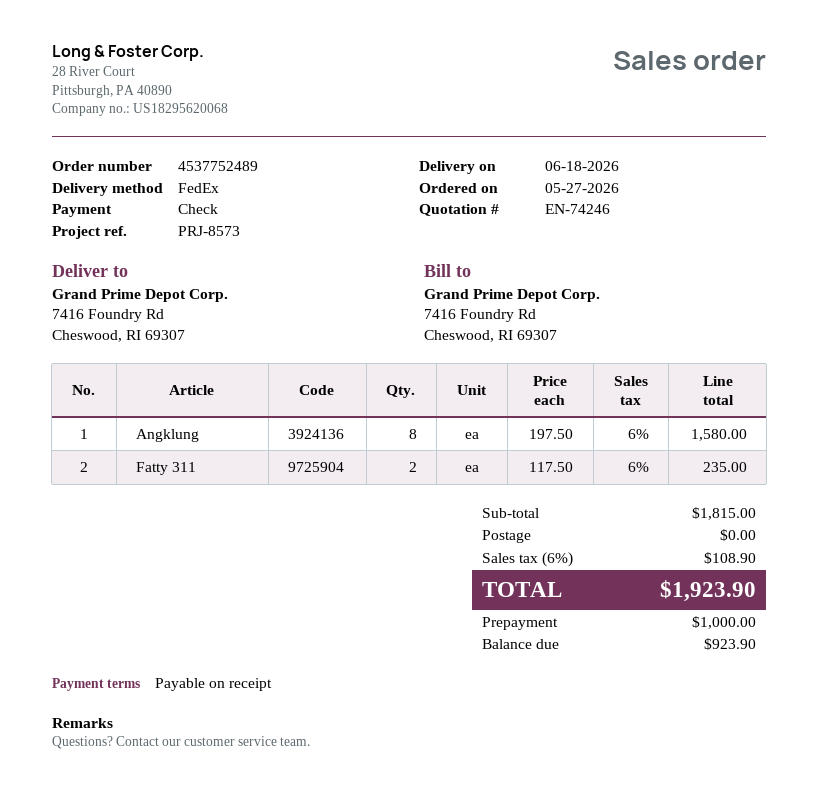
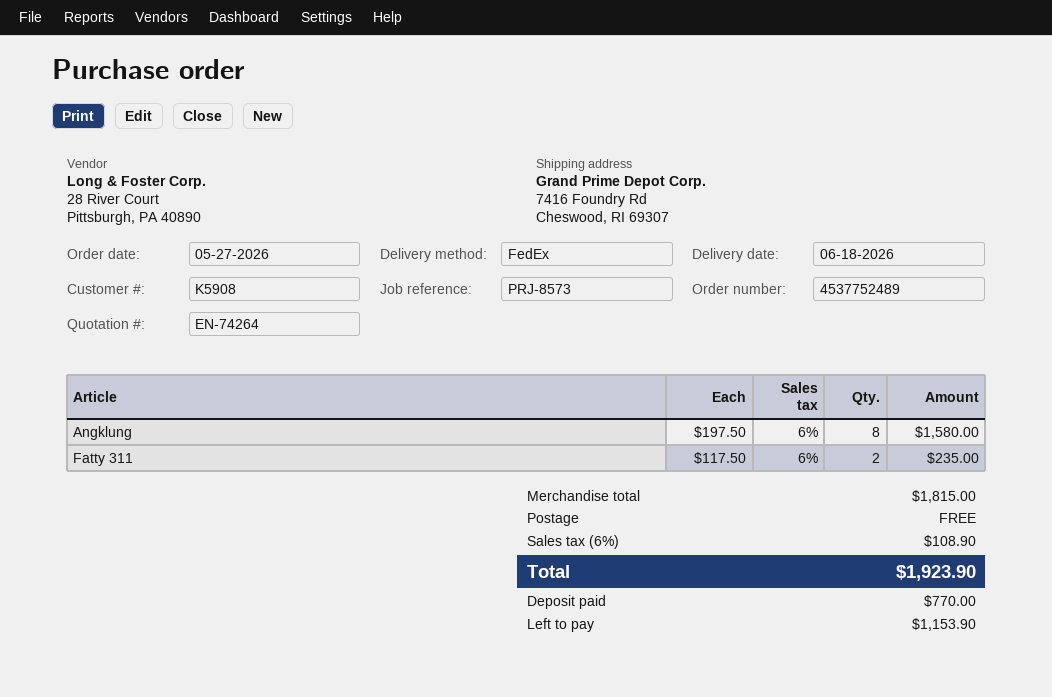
quote number: EN-74246 -> EN-74264
deposit: 1000.00 -> 770.00
balance: 923.90 -> 1153.90

